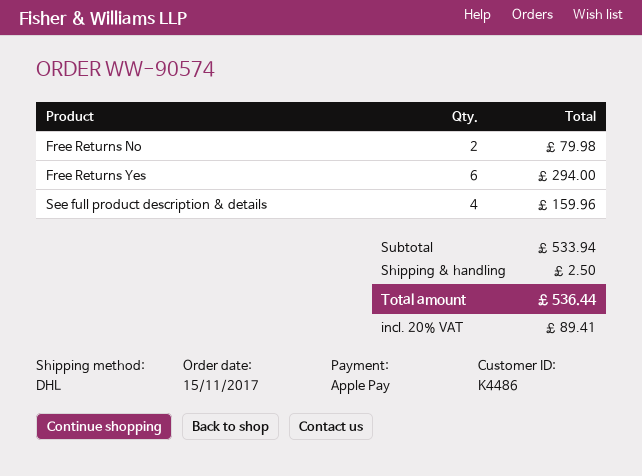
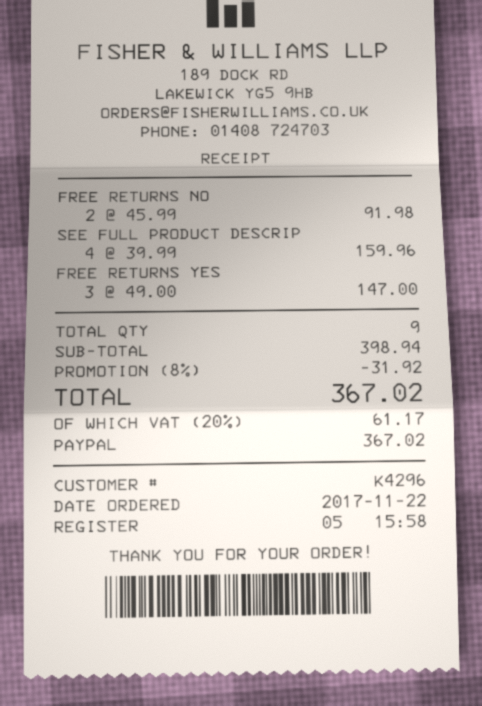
order date: 2017-11-15 -> 2017-11-22
customer number: K4486 -> K4296
payment method: Apple Pay -> PayPal
Free Returns No: 2 for 79.98 -> 2 for 91.98
Free Returns Yes: 6 for 294.00 -> 3 for 147.00
subtotal: 533.94 -> 398.94
discount: none -> 8% = 31.92
shipping: 2.50 -> none
tax: 20% = 89.41 -> 20% = 61.17
total: 536.44 -> 367.02

